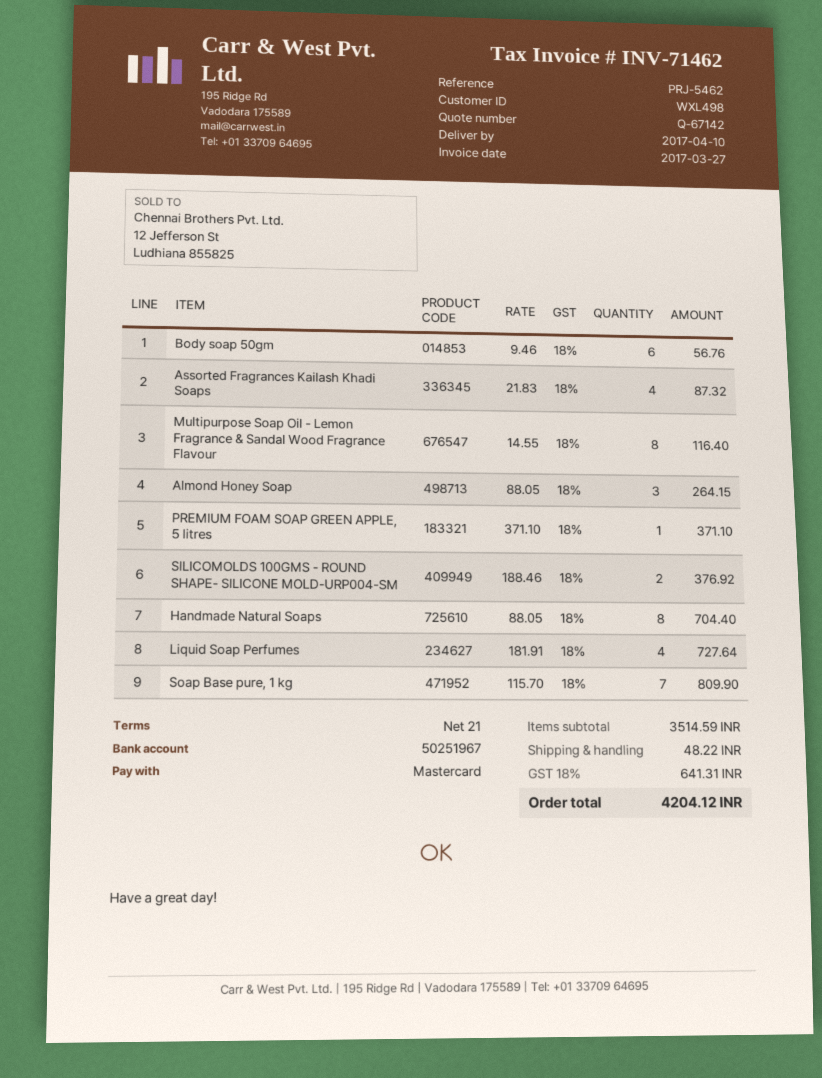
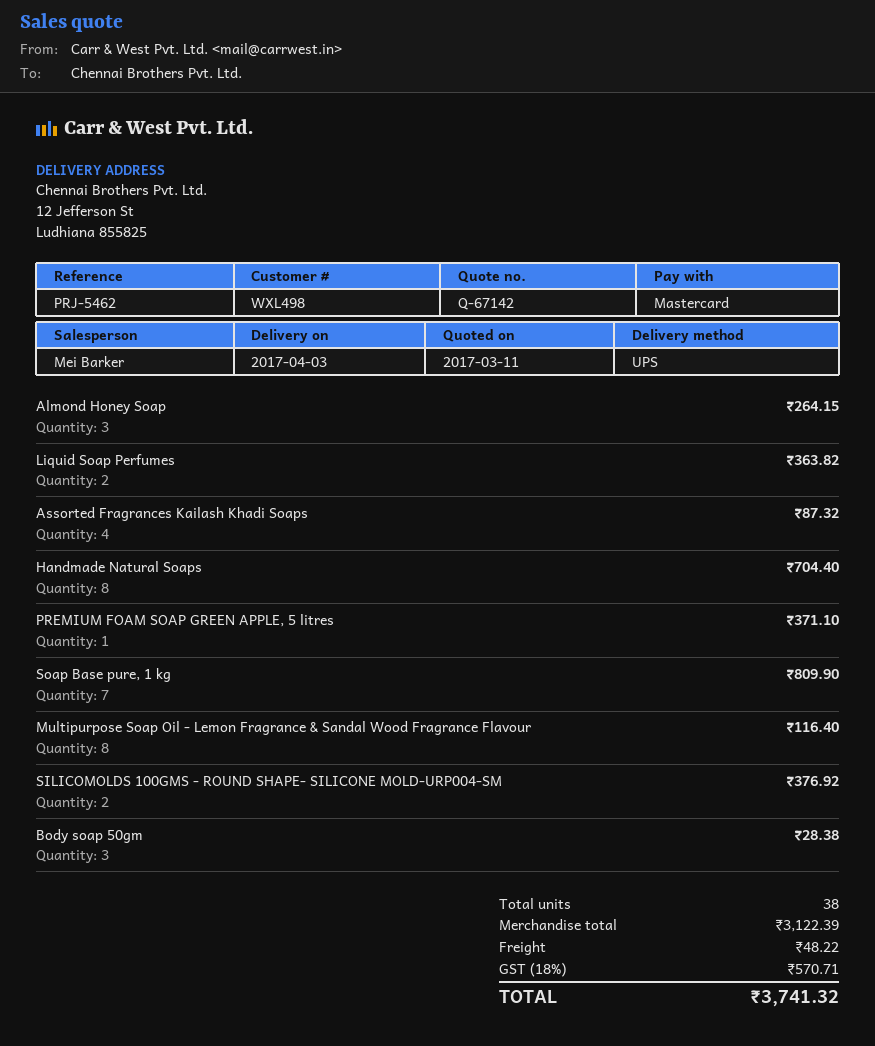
delivery date: 2017-04-10 -> 2017-04-03
Body soap 50gm: 6 for 56.76 -> 3 for 28.38
Liquid Soap Perfumes: 4 for 727.64 -> 2 for 363.82
subtotal: 3514.59 -> 3122.39
tax: 18% = 641.31 -> 18% = 570.71
total: 4204.12 -> 3741.32

